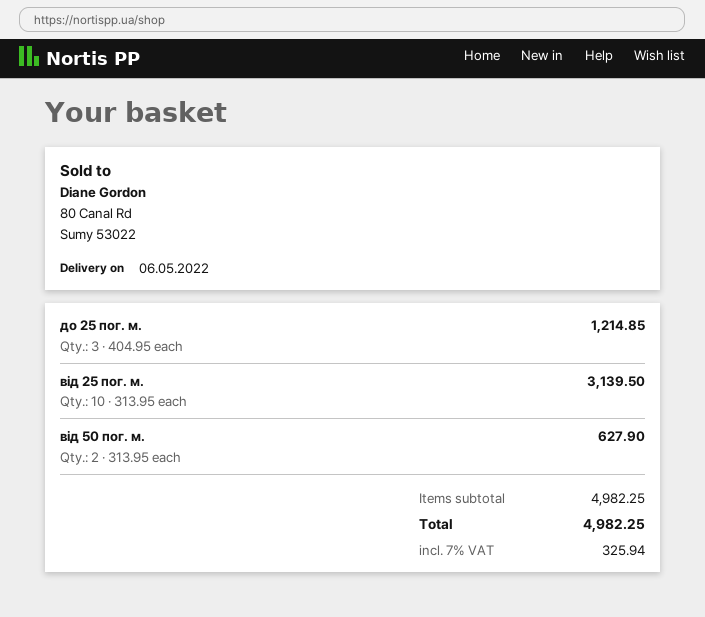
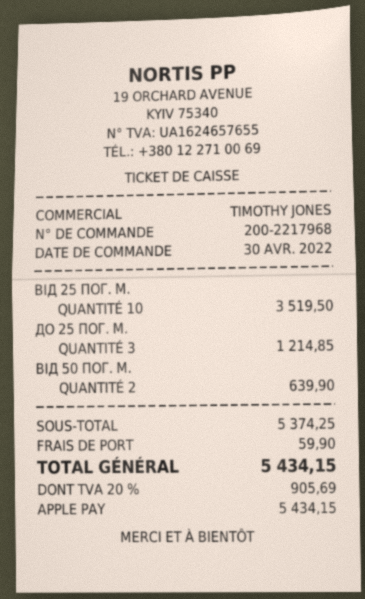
від 25 пог. м.: 10 for 3139.50 -> 10 for 3519.50
від 50 пог. м.: 2 for 627.90 -> 2 for 639.90
subtotal: 4982.25 -> 5374.25
shipping: none -> 59.90
tax: 7% = 325.94 -> 20% = 905.69
total: 4982.25 -> 5434.15

